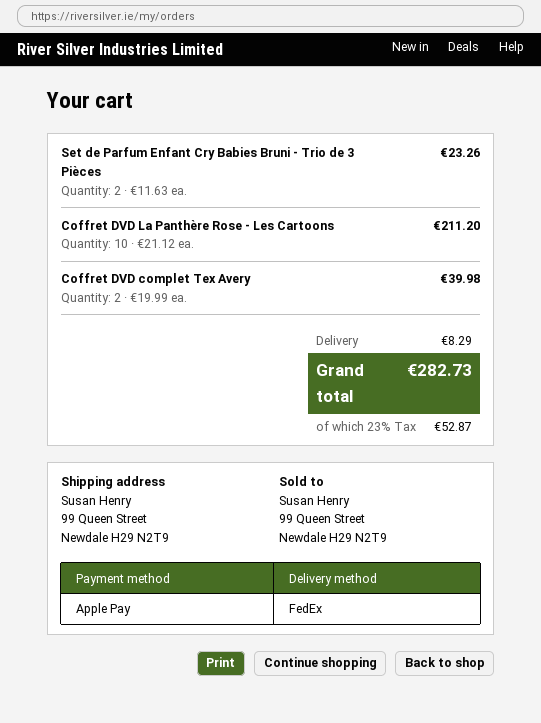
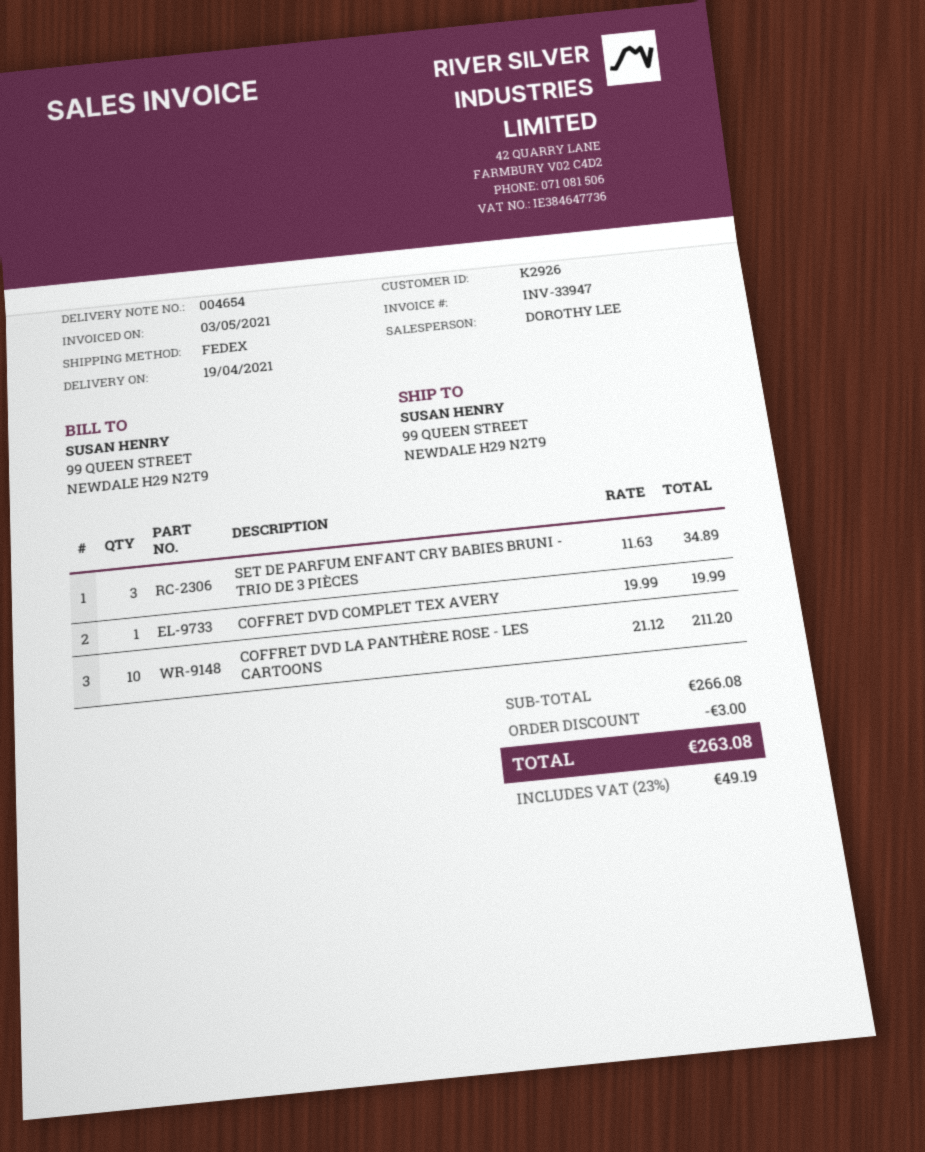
Set de Parfum Enfant Cry Babies Bruni - Trio de 3 Pièces: 2 x 11.63 = 23.26 -> 3 x 11.63 = 34.89
Coffret DVD complet Tex Avery: 2 x 19.99 = 39.98 -> 1 x 19.99 = 19.99
discount: none -> 3.00
shipping: 8.29 -> none
tax: 23% = 52.87 -> 23% = 49.19
total: 282.73 -> 263.08

